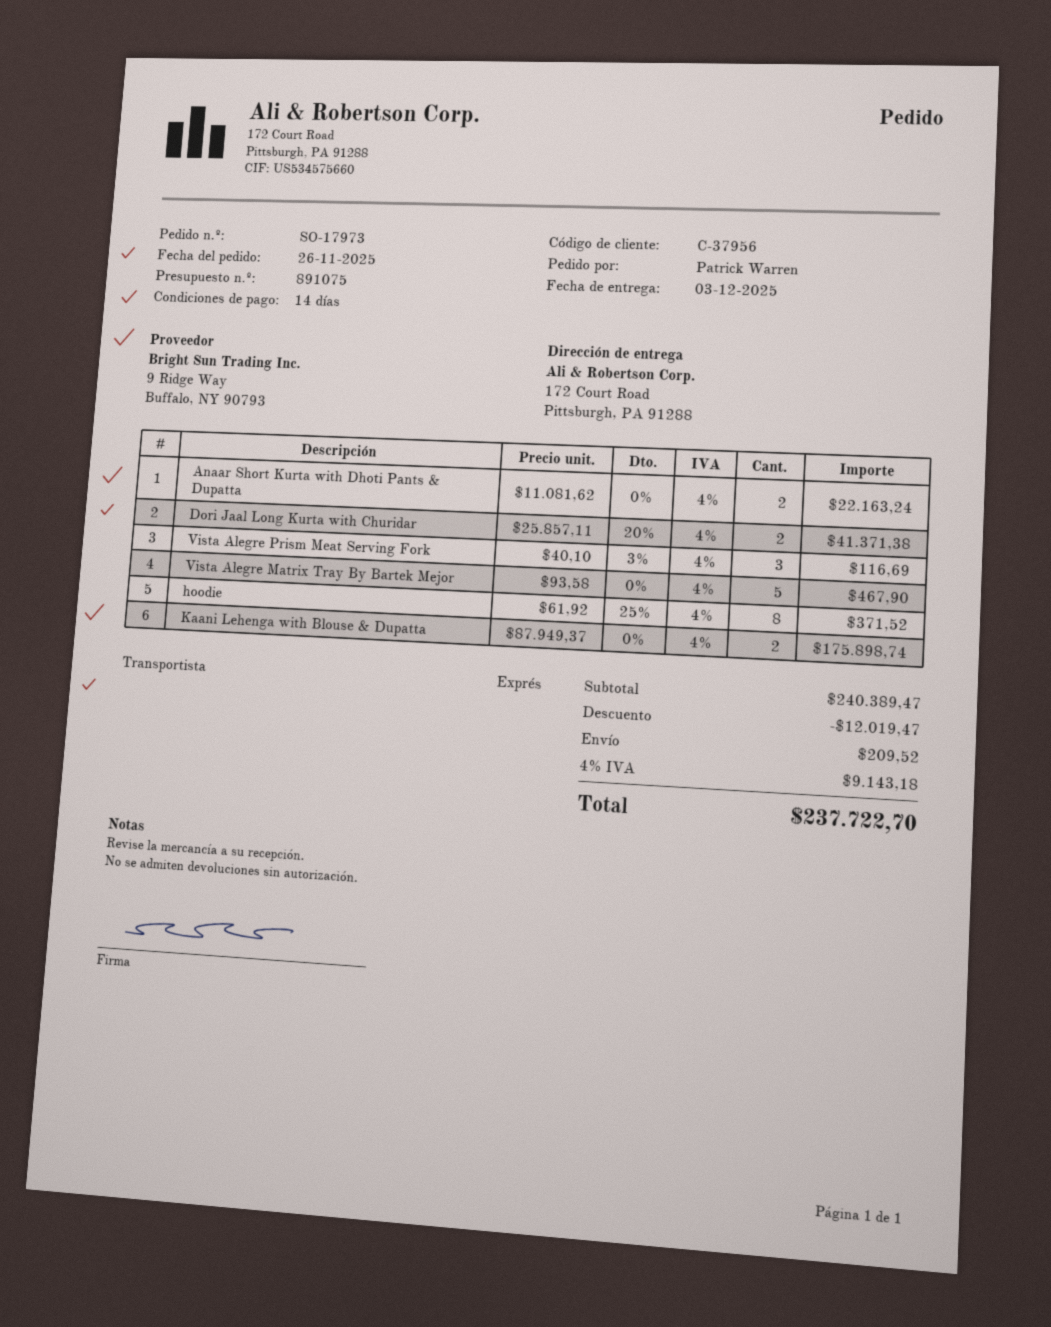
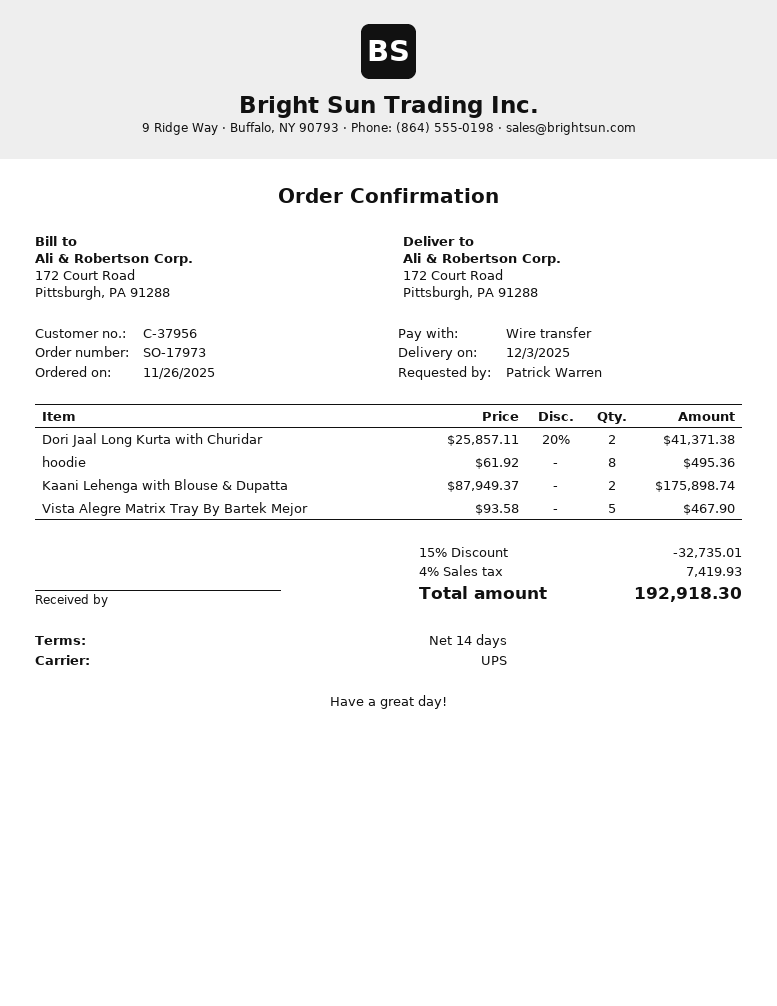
shipping method: express -> UPS
Anaar Short Kurta with Dhoti Pants & Dupatta: 2 x 11081.62 = 22163.24 -> none
Vista Alegre Prism Meat Serving Fork: 3 x 40.10 - 3% = 116.69 -> none
hoodie: 8 x 61.92 - 25% = 371.52 -> 8 x 61.92 = 495.36
discount: 12019.47 -> 32735.01
shipping: 209.52 -> none
tax: 4% = 9143.18 -> 4% = 7419.93
total: 237722.70 -> 192918.30

